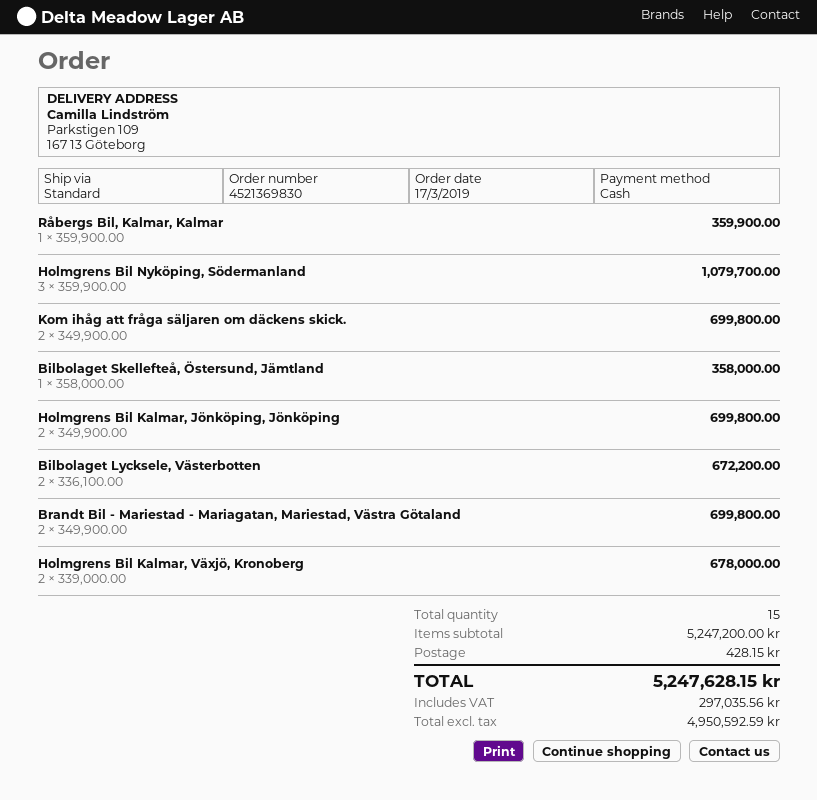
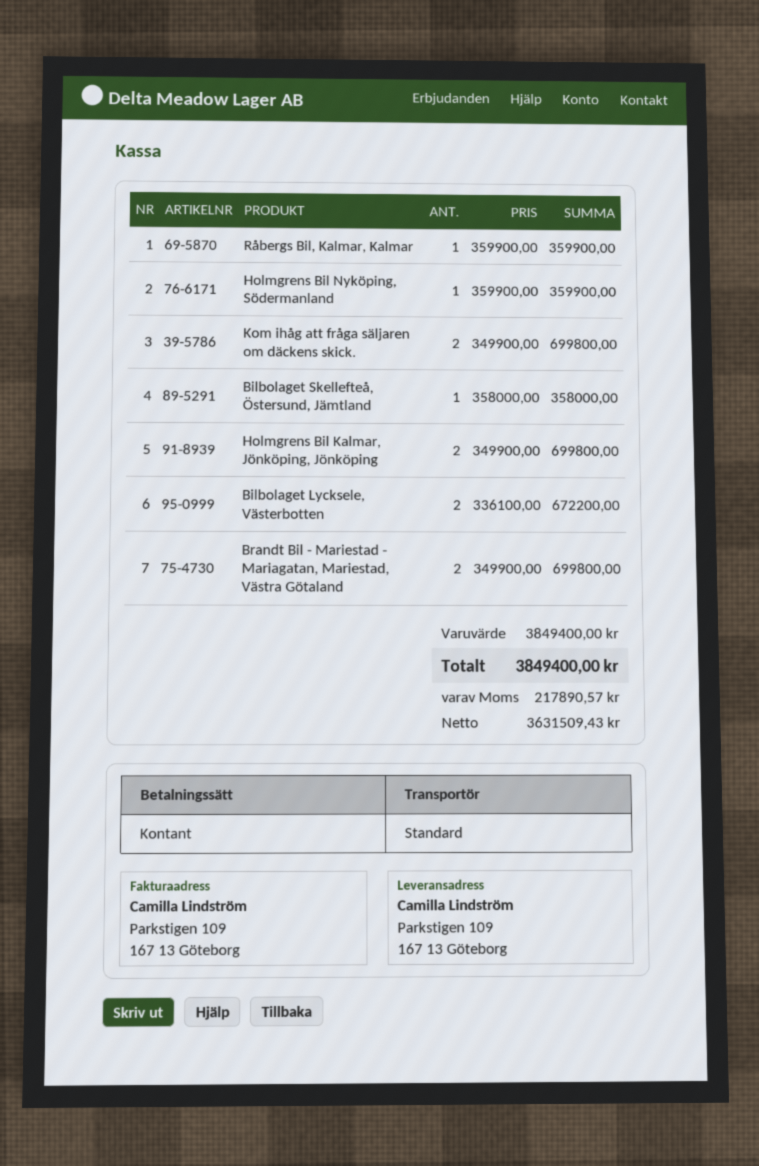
Holmgrens Bil Nyköping, Södermanland: 3 x 359900.00 = 1079700.00 -> 1 x 359900.00 = 359900.00
Holmgrens Bil Kalmar, Växjö, Kronoberg: 2 x 339000.00 = 678000.00 -> none
subtotal: 5247200.00 -> 3849400.00
shipping: 428.15 -> none
net: 4950592.59 -> 3631509.43
tax: 297035.56 -> 217890.57
total: 5247628.15 -> 3849400.00

